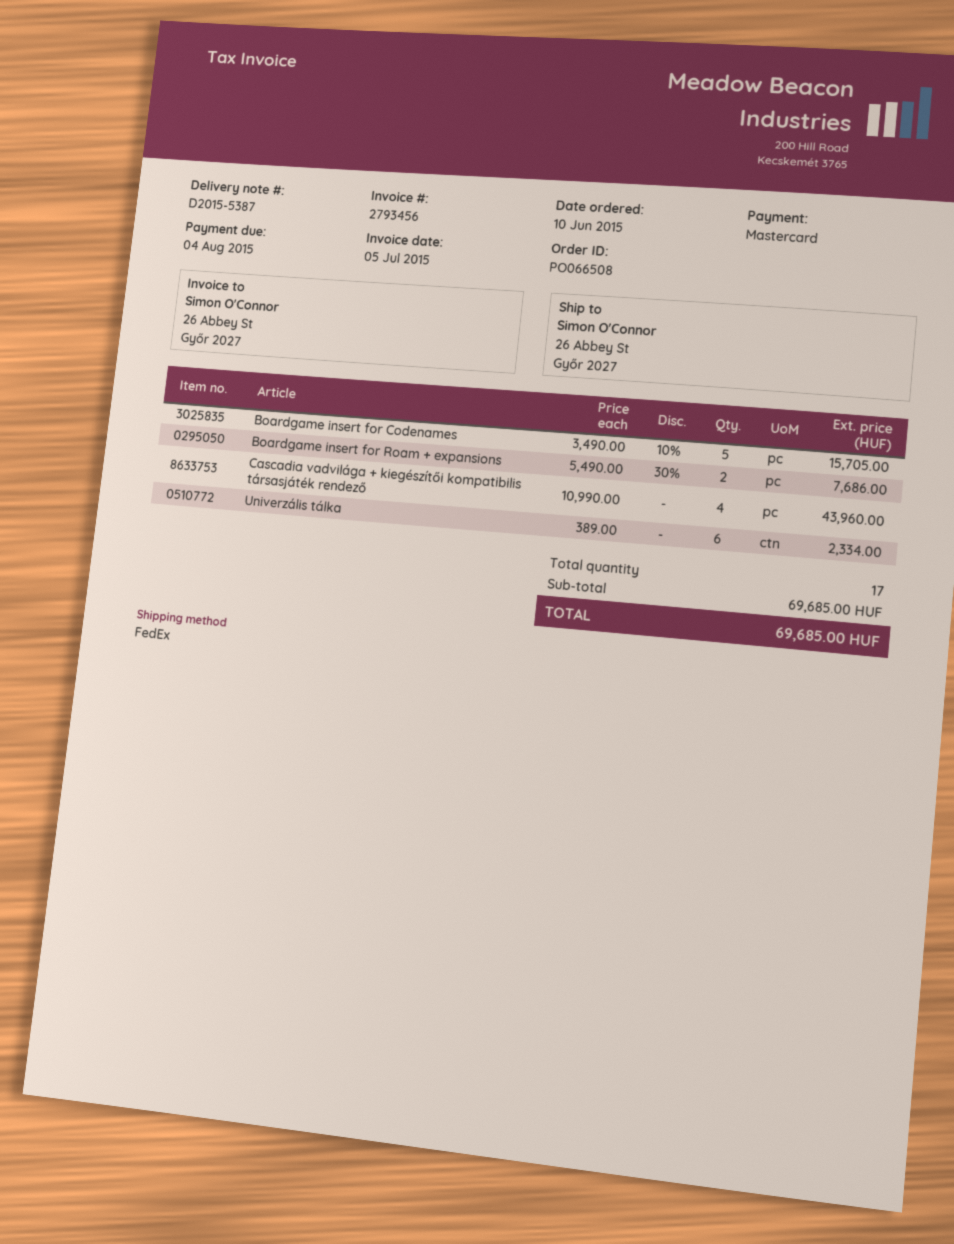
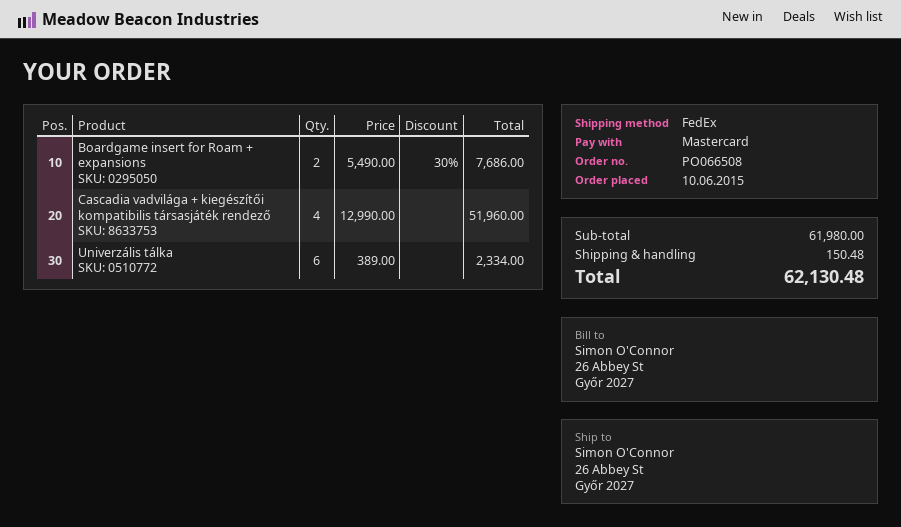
Boardgame insert for Codenames: 5 x 3490.00 - 10% = 15705.00 -> none
Cascadia vadvilága + kiegészítői kompatibilis társasjáték rendező: 4 x 10990.00 = 43960.00 -> 4 x 12990.00 = 51960.00
subtotal: 69685.00 -> 61980.00
shipping: none -> 150.48
total: 69685.00 -> 62130.48

